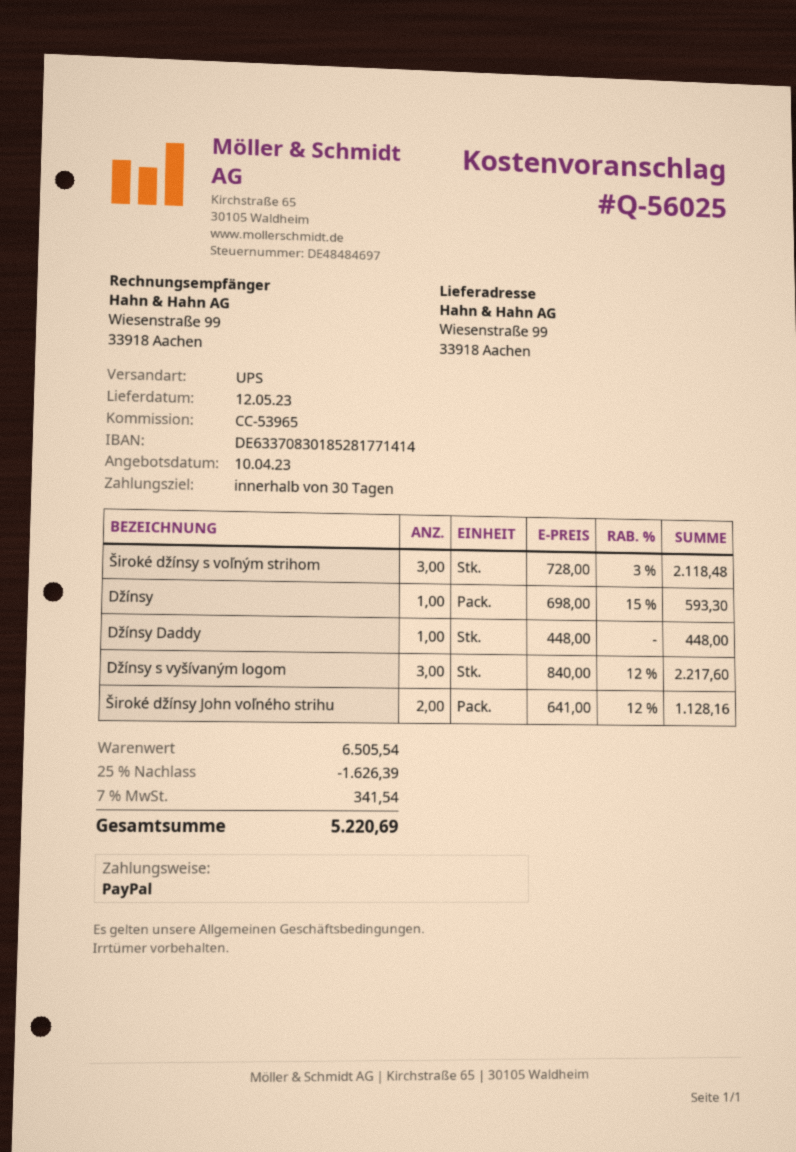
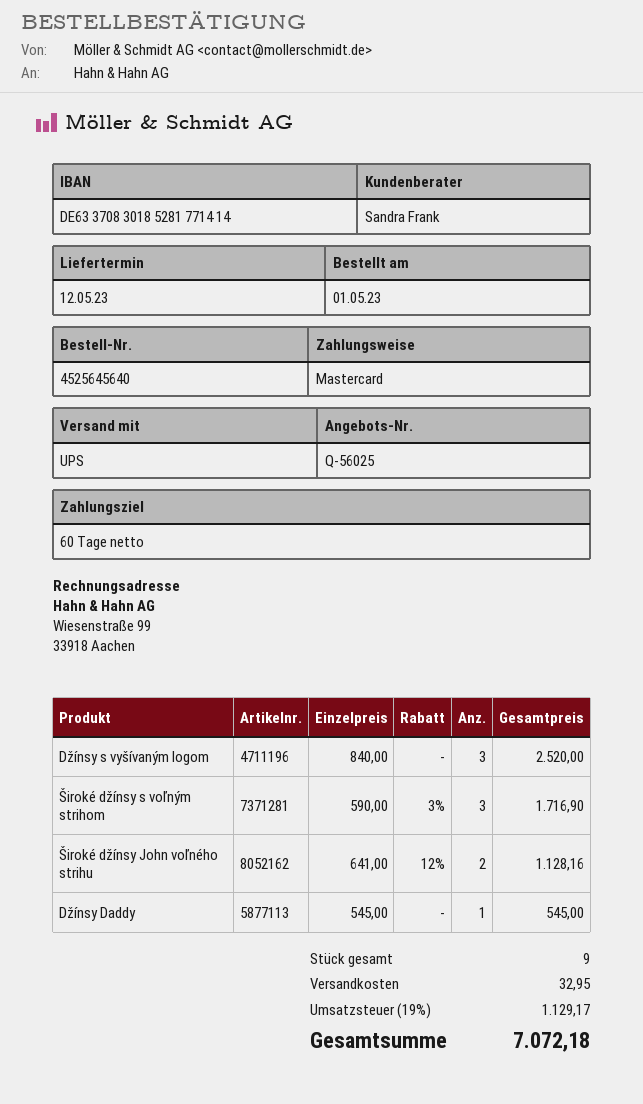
payment terms: 30 days -> 60 days
payment method: PayPal -> Mastercard
Široké džínsy s voľným strihom: 3 x 728.00 - 3% = 2118.48 -> 3 x 590.00 - 3% = 1716.90
Džínsy: 1 x 698.00 - 15% = 593.30 -> none
Džínsy Daddy: 1 x 448.00 = 448.00 -> 1 x 545.00 = 545.00
Džínsy s vyšívaným logom: 3 x 840.00 - 12% = 2217.60 -> 3 x 840.00 = 2520.00
discount: 25% = 1626.39 -> none
shipping: none -> 32.95
tax: 7% = 341.54 -> 19% = 1129.17
total: 5220.69 -> 7072.18

